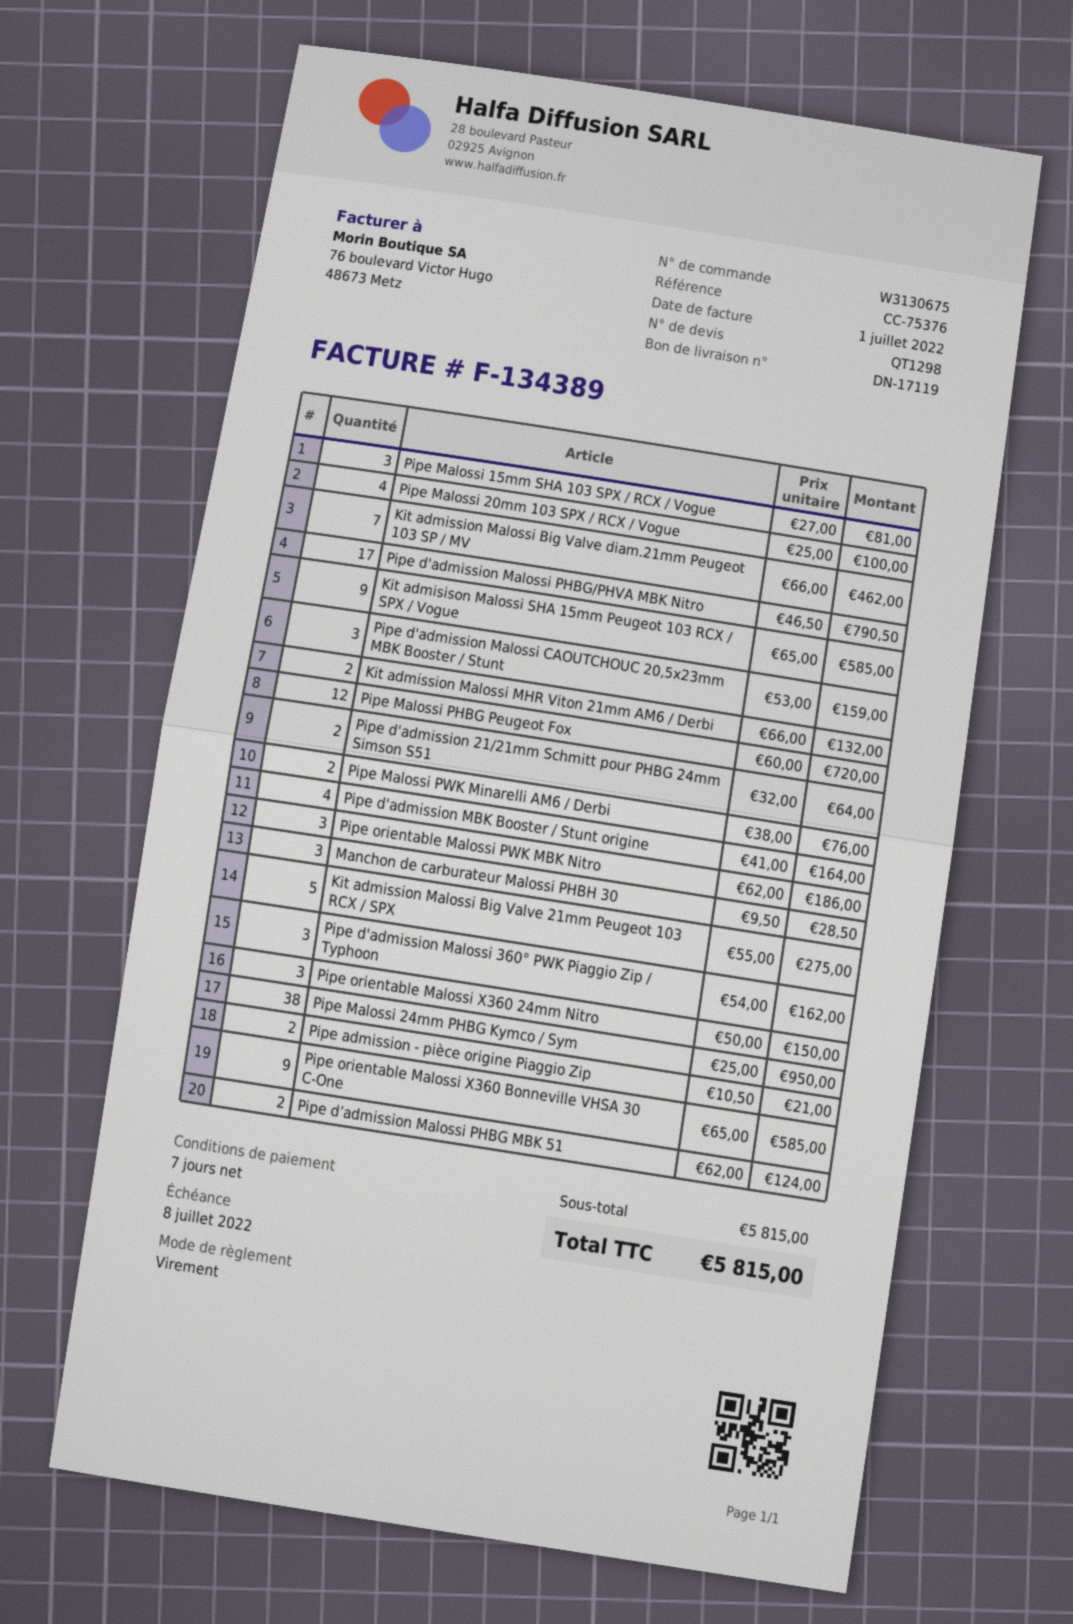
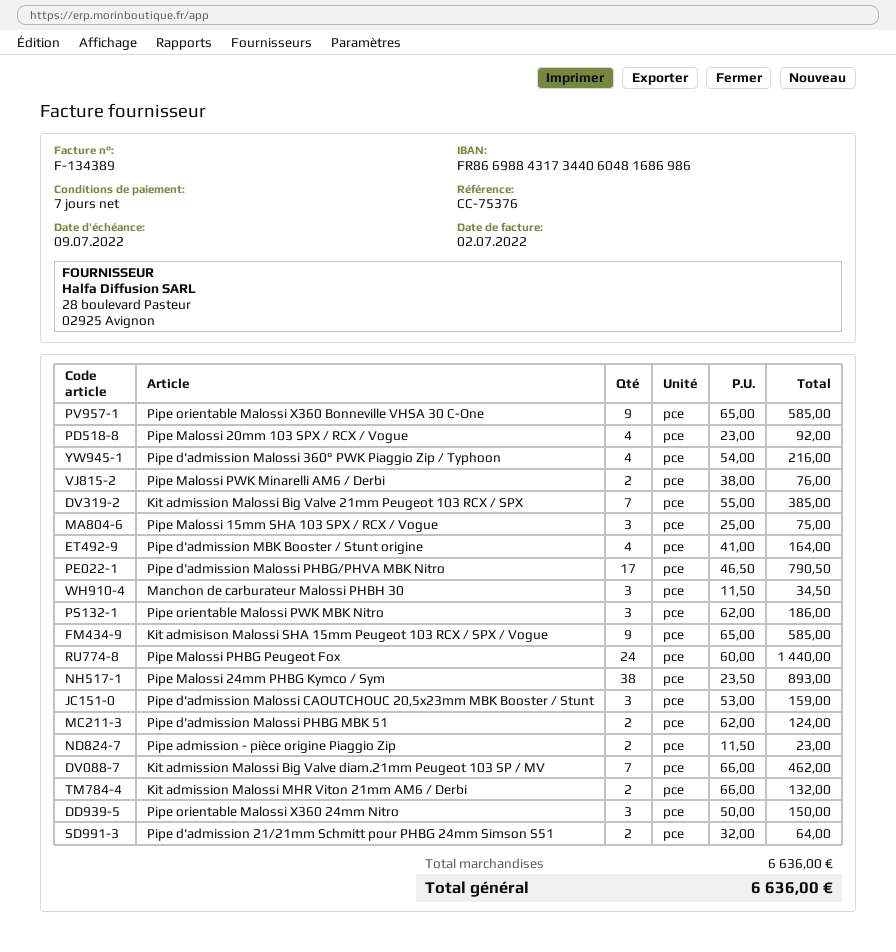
invoice date: 2022-07-01 -> 2022-07-02
due date: 2022-07-08 -> 2022-07-09
Pipe Malossi 15mm SHA 103 SPX / RCX / Vogue: 3 x 27.00 = 81.00 -> 3 x 25.00 = 75.00
Pipe Malossi 20mm 103 SPX / RCX / Vogue: 4 x 25.00 = 100.00 -> 4 x 23.00 = 92.00
Pipe Malossi PHBG Peugeot Fox: 12 x 60.00 = 720.00 -> 24 x 60.00 = 1440.00
Manchon de carburateur Malossi PHBH 30: 3 x 9.50 = 28.50 -> 3 x 11.50 = 34.50
Kit admission Malossi Big Valve 21mm Peugeot 103 RCX / SPX: 5 x 55.00 = 275.00 -> 7 x 55.00 = 385.00
Pipe d'admission Malossi 360° PWK Piaggio Zip / Typhoon: 3 x 54.00 = 162.00 -> 4 x 54.00 = 216.00
Pipe Malossi 24mm PHBG Kymco / Sym: 38 x 25.00 = 950.00 -> 38 x 23.50 = 893.00
Pipe admission - pièce origine Piaggio Zip: 2 x 10.50 = 21.00 -> 2 x 11.50 = 23.00
subtotal: 5815.00 -> 6636.00
total: 5815.00 -> 6636.00

